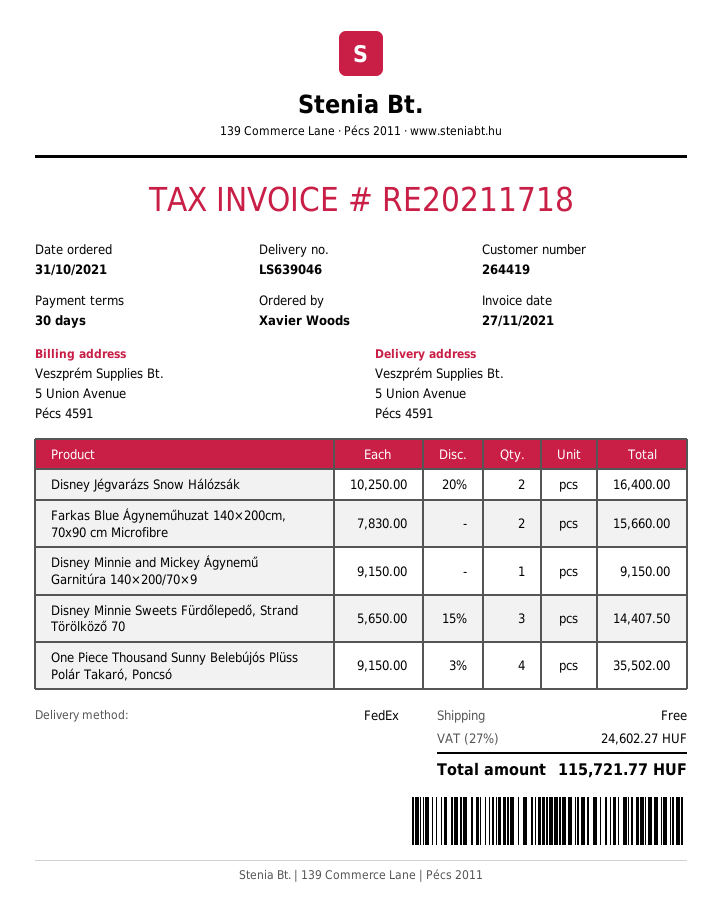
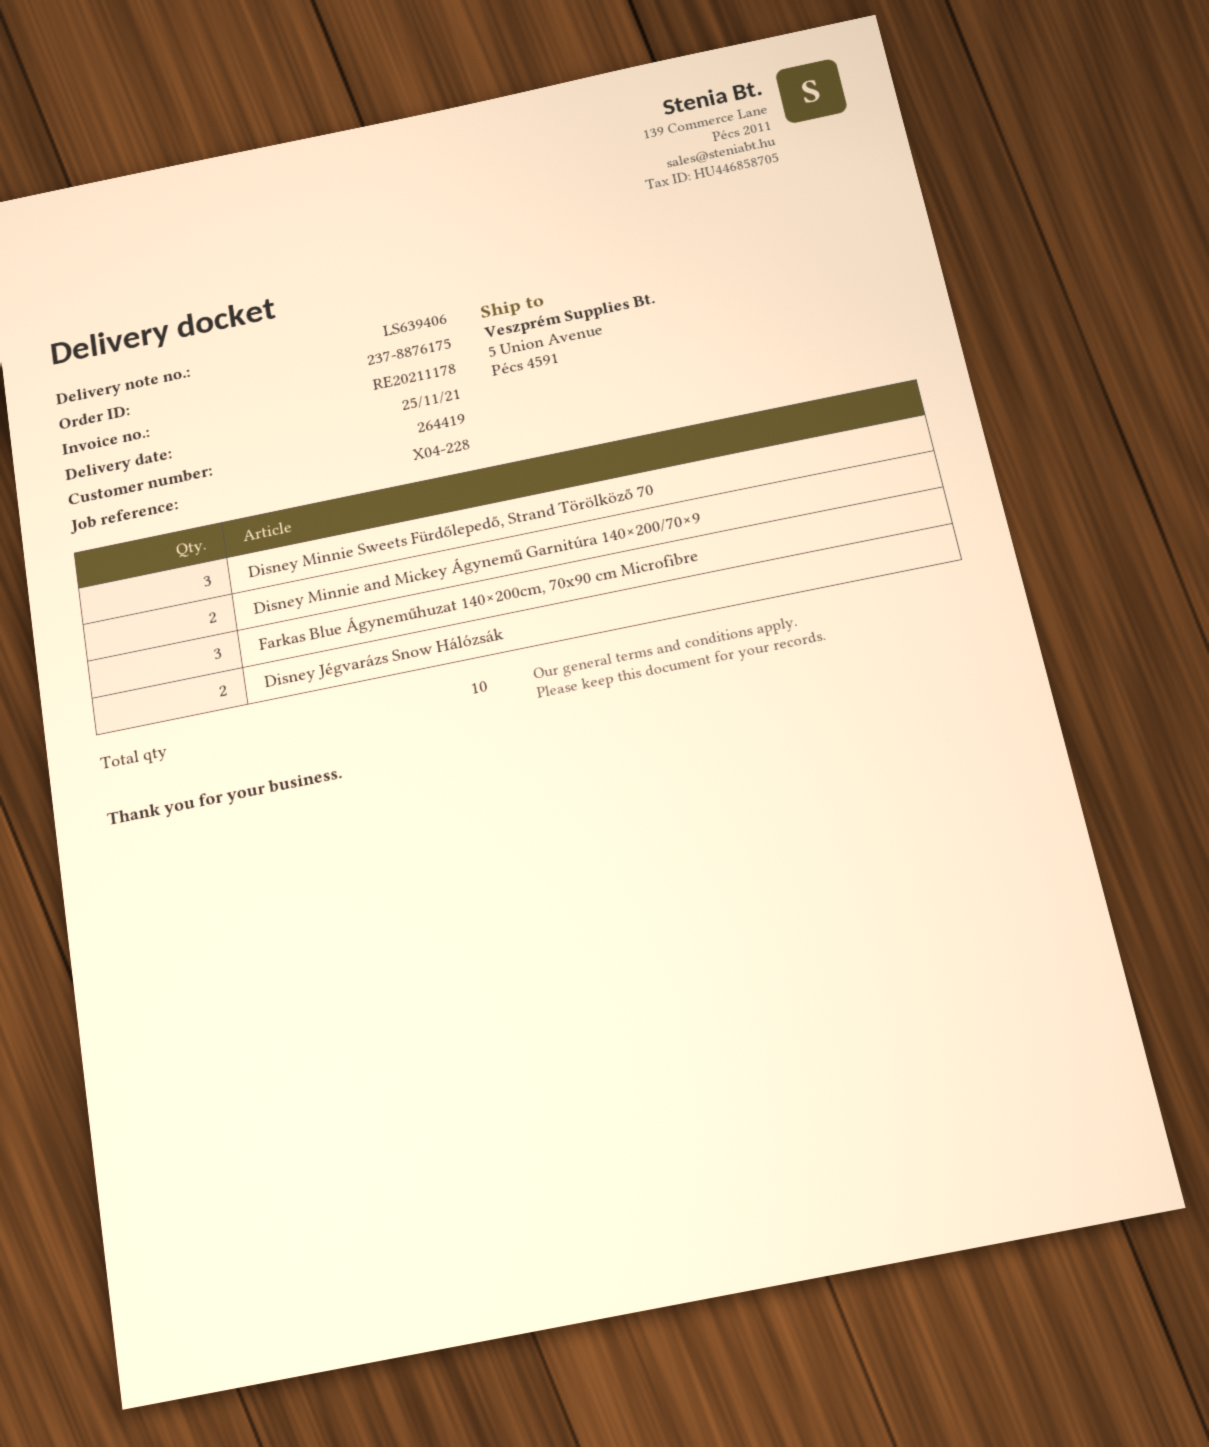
delivery note number: LS639046 -> LS639406
invoice number: RE20211718 -> RE20211178
Farkas Blue Ágyneműhuzat 140×200cm, 70x90 cm Microfibre: 2 -> 3
Disney Minnie and Mickey Ágynemű Garnitúra 140×200/70×9: 1 -> 2
One Piece Thousand Sunny Belebújós Plüss Polár Takaró, Poncsó: 4 -> none

